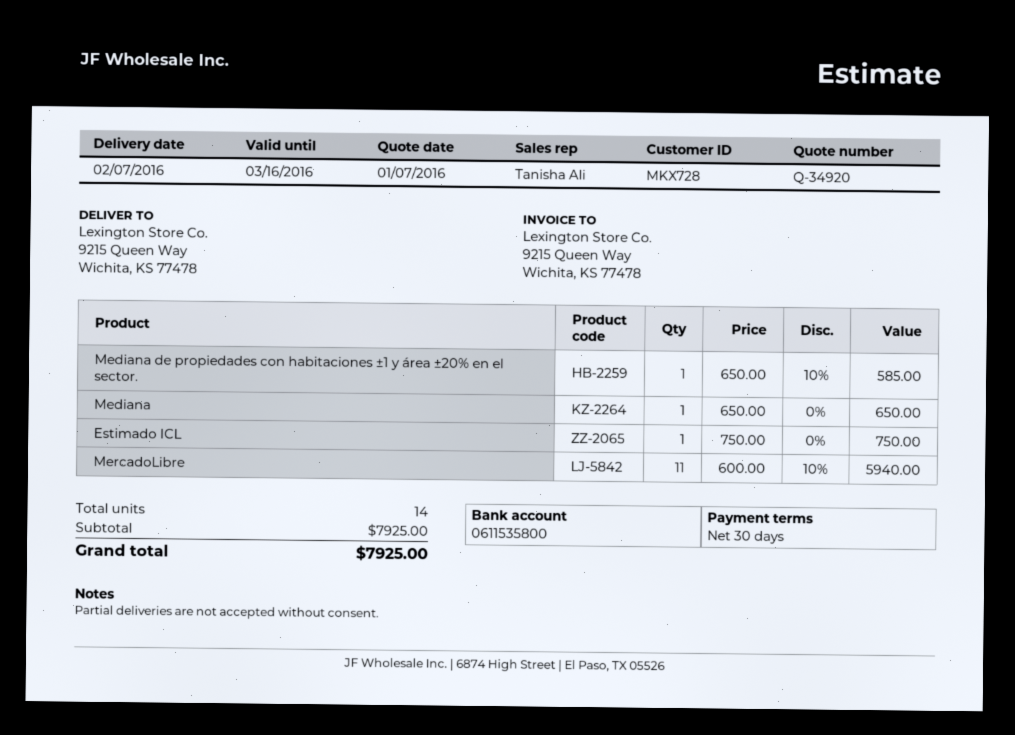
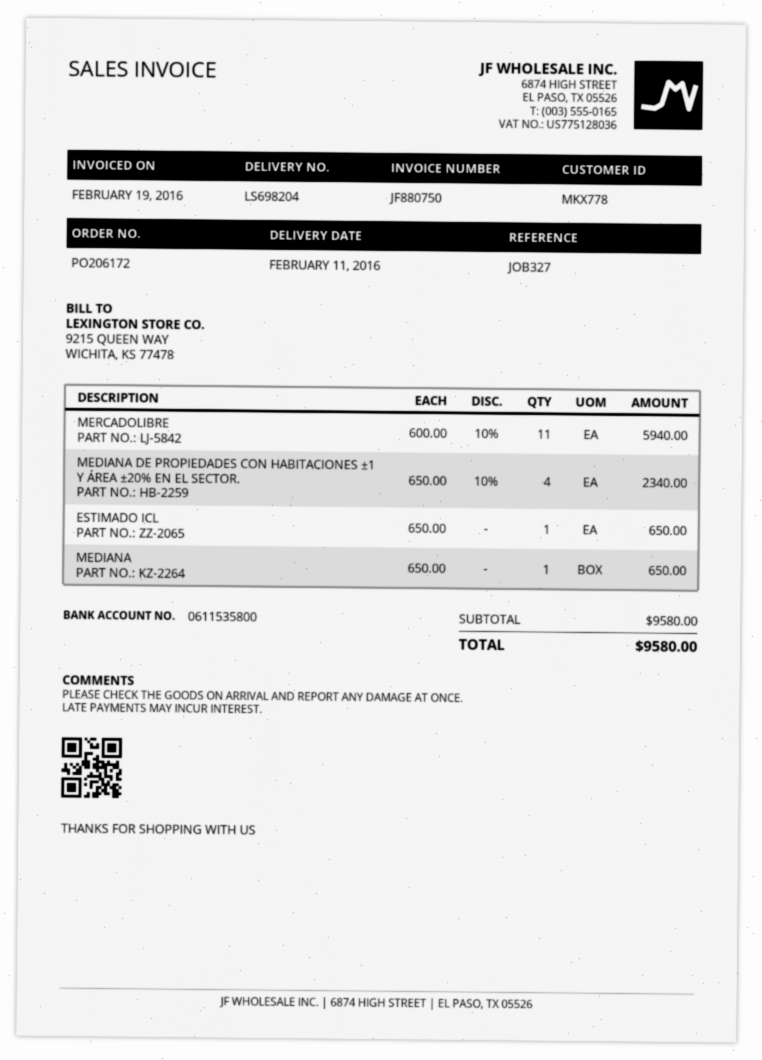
delivery date: 2016-02-07 -> 2016-02-11
customer number: MKX728 -> MKX778
Mediana de propiedades con habitaciones ±1 y área ±20% en el sector.: 1 x 650.00 - 10% = 585.00 -> 4 x 650.00 - 10% = 2340.00
Estimado ICL: 1 x 750.00 = 750.00 -> 1 x 650.00 = 650.00
subtotal: 7925.00 -> 9580.00
total: 7925.00 -> 9580.00

